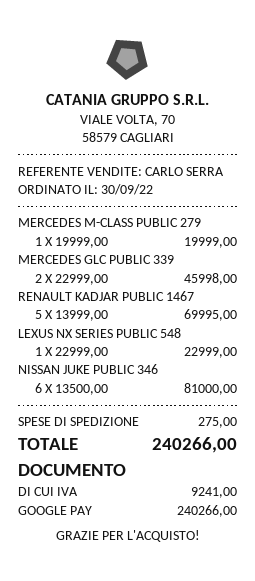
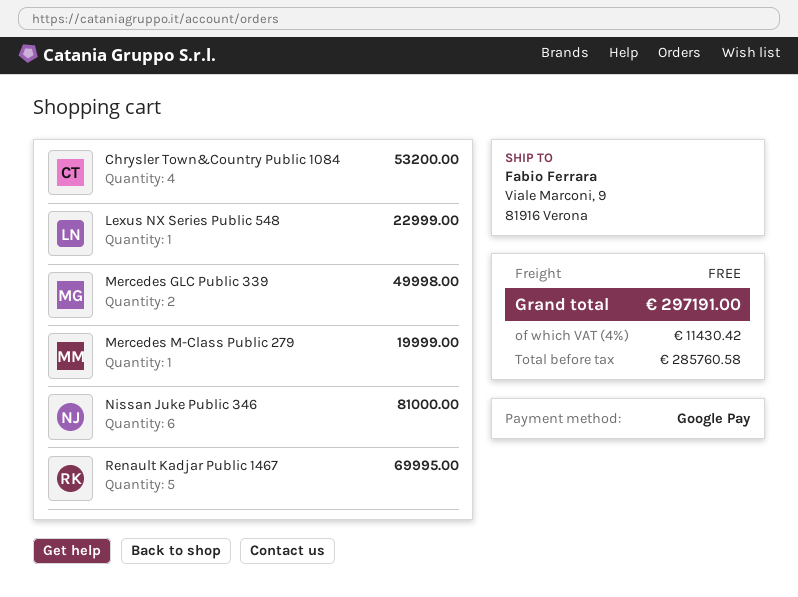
MERCEDES GLC PUBLIC 339: 2 for 45998.00 -> 2 for 49998.00
Chrysler Town&Country Public 1084: none -> 4 for 53200.00
shipping: 275.00 -> 0.00
tax: 9241.00 -> 11430.42
total: 240266.00 -> 297191.00

